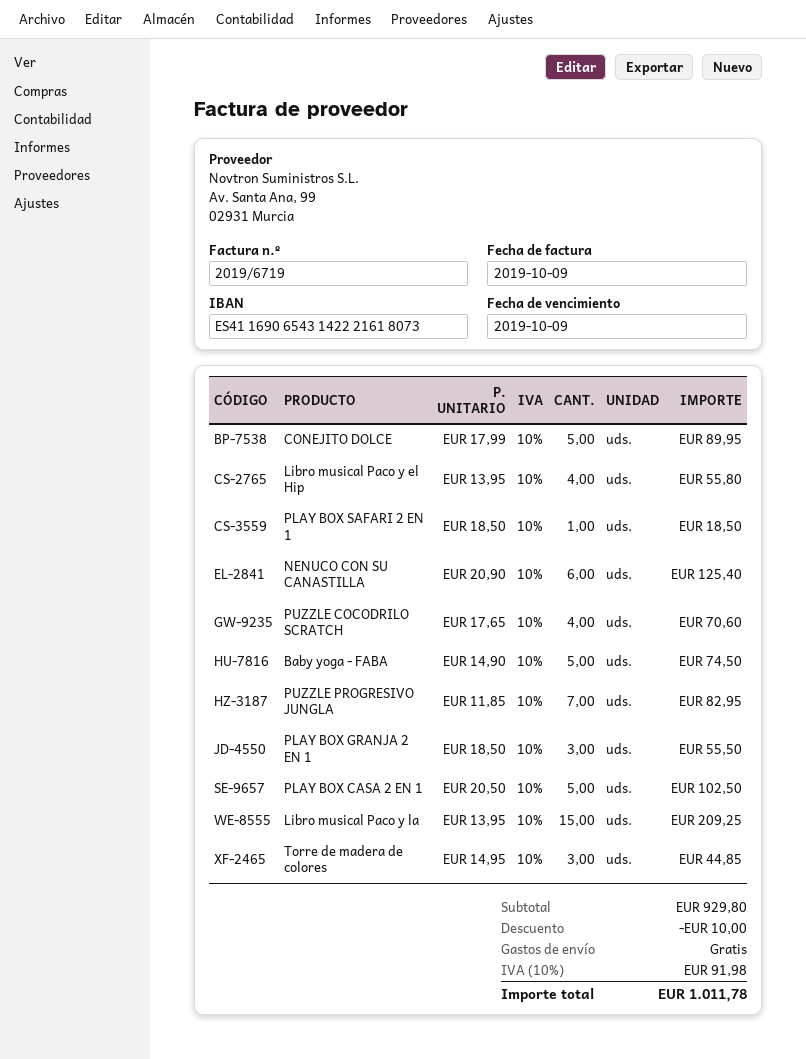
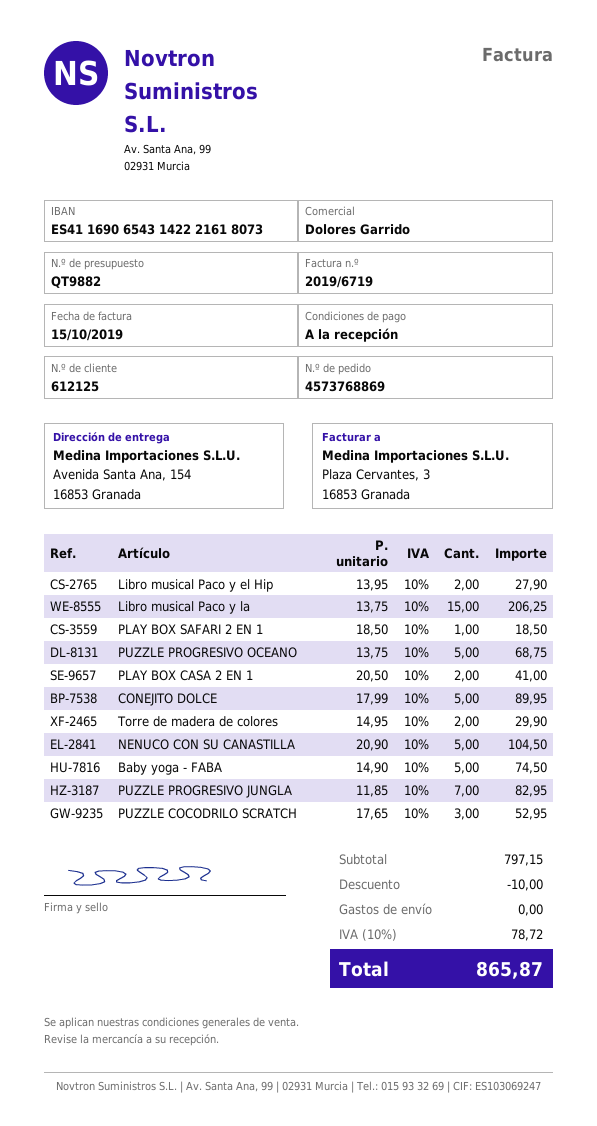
invoice date: 2019-10-09 -> 2019-10-15
Libro musical Paco y el Hip: 4 x 13.95 = 55.80 -> 2 x 13.95 = 27.90
NENUCO CON SU CANASTILLA: 6 x 20.90 = 125.40 -> 5 x 20.90 = 104.50
PUZZLE COCODRILO SCRATCH: 4 x 17.65 = 70.60 -> 3 x 17.65 = 52.95
PLAY BOX GRANJA 2 EN 1: 3 x 18.50 = 55.50 -> none
PLAY BOX CASA 2 EN 1: 5 x 20.50 = 102.50 -> 2 x 20.50 = 41.00
Libro musical Paco y la: 15 x 13.95 = 209.25 -> 15 x 13.75 = 206.25
Torre de madera de colores: 3 x 14.95 = 44.85 -> 2 x 14.95 = 29.90
PUZZLE PROGRESIVO OCEANO: none -> 5 x 13.75 = 68.75
subtotal: 929.80 -> 797.15
tax: 10% = 91.98 -> 10% = 78.72
total: 1011.78 -> 865.87

